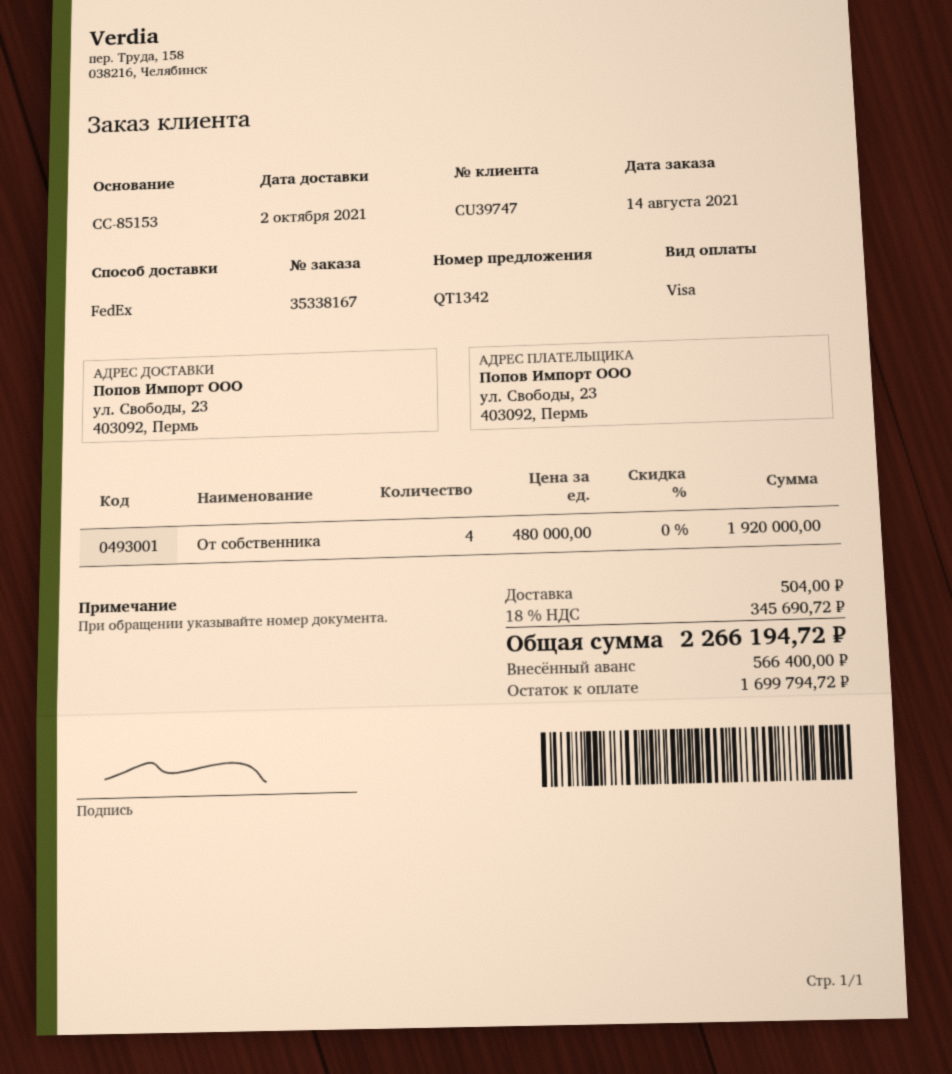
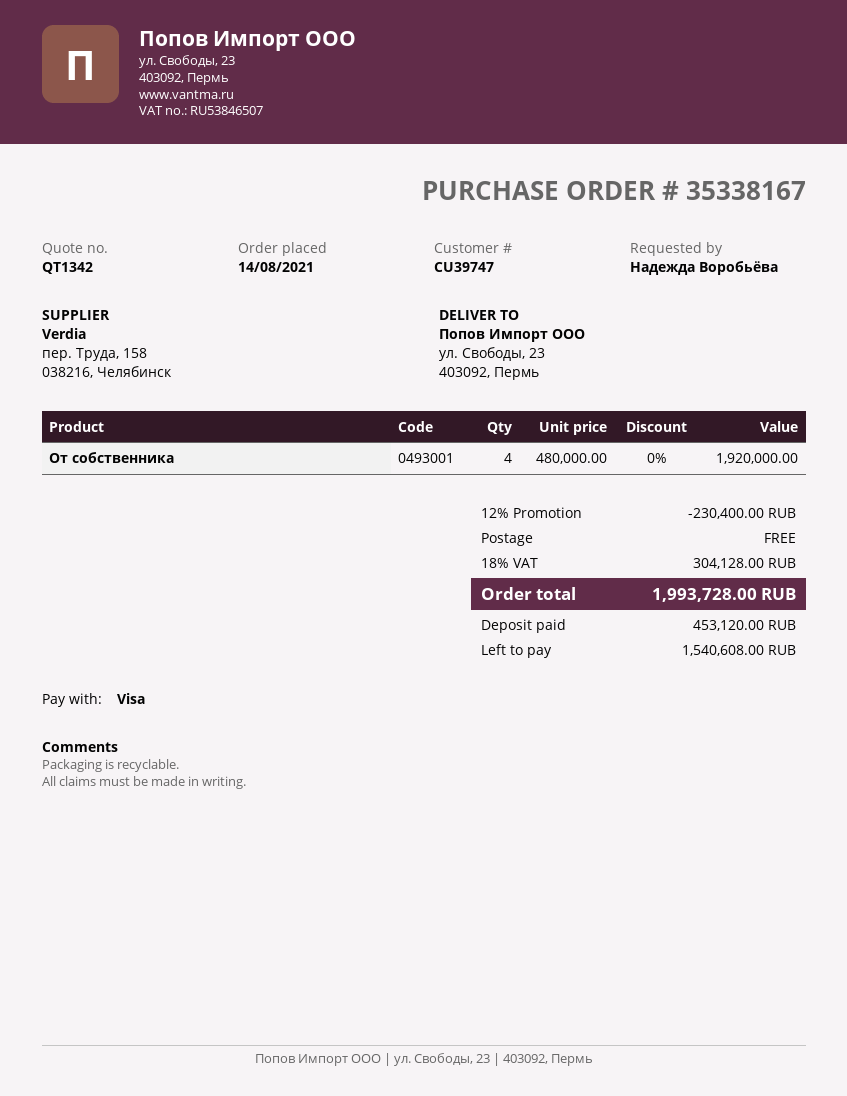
discount: none -> 12% = 230400.00
shipping: 504.00 -> 0.00
tax: 18% = 345690.72 -> 18% = 304128.00
total: 2266194.72 -> 1993728.00
deposit: 566400.00 -> 453120.00
balance: 1699794.72 -> 1540608.00

